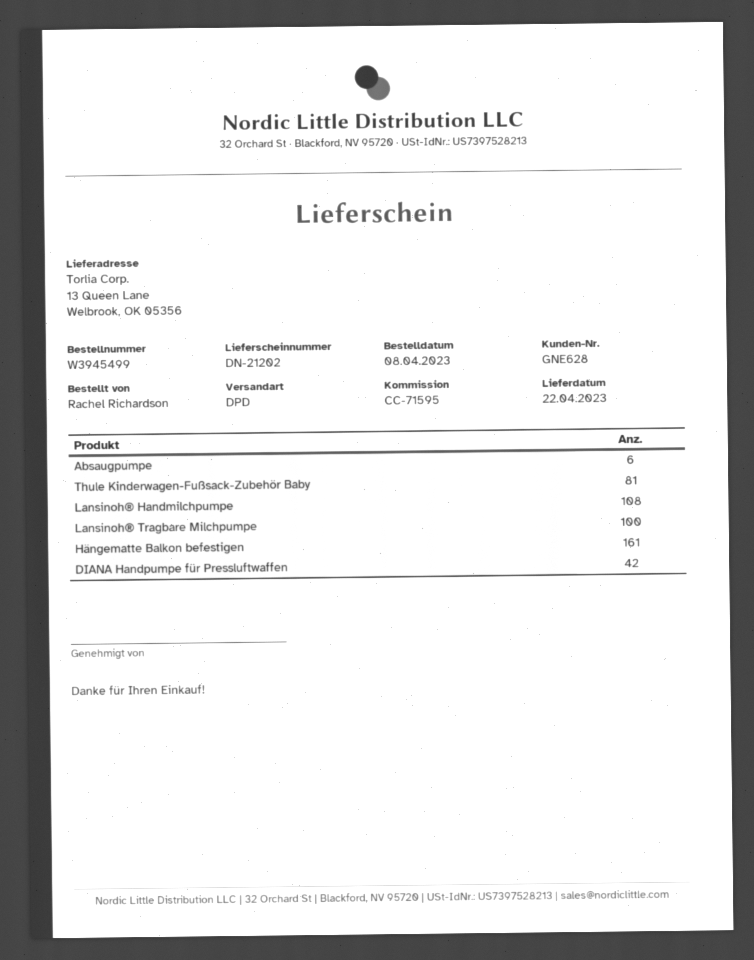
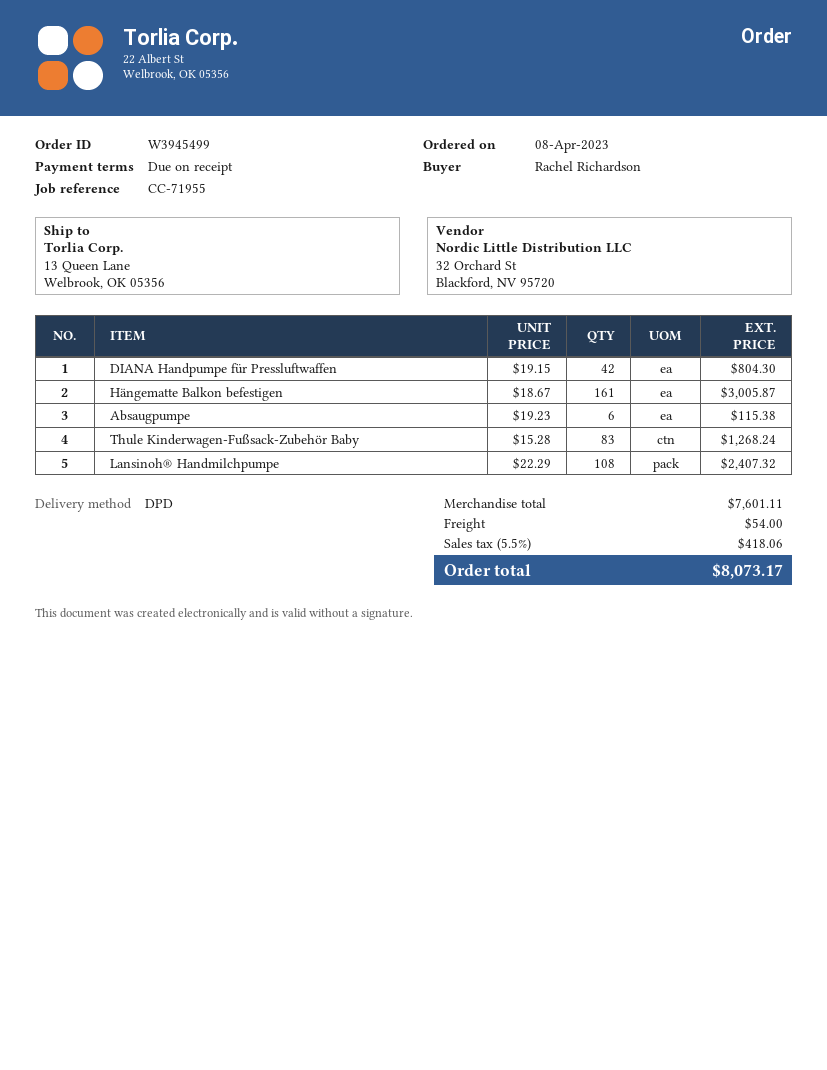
reference: CC-71595 -> CC-71955
Thule Kinderwagen-Fußsack-Zubehör Baby: 81 -> 83
Lansinoh® Tragbare Milchpumpe: 100 -> none

